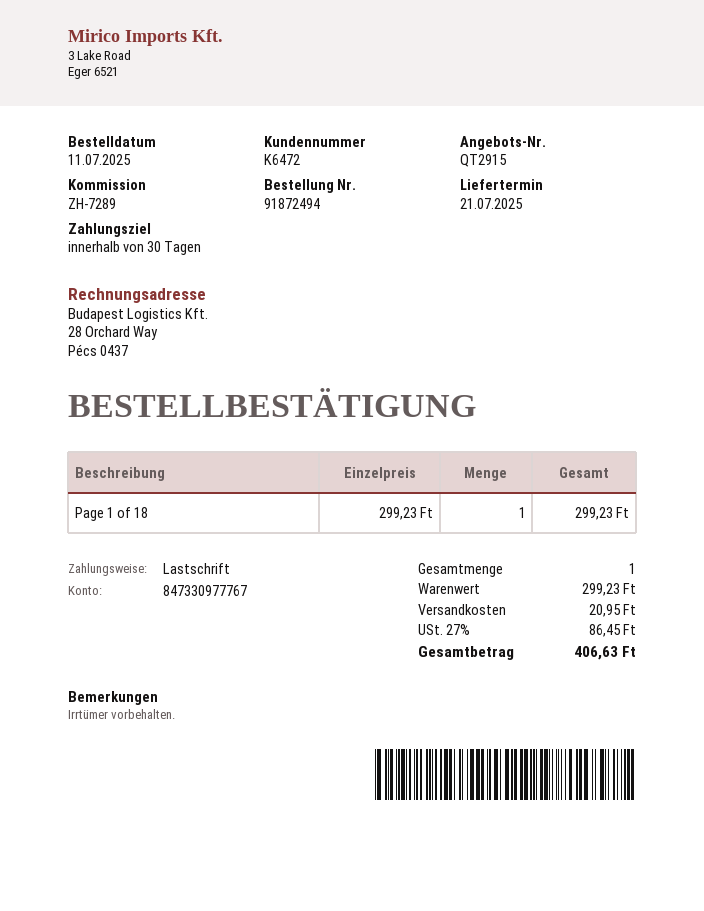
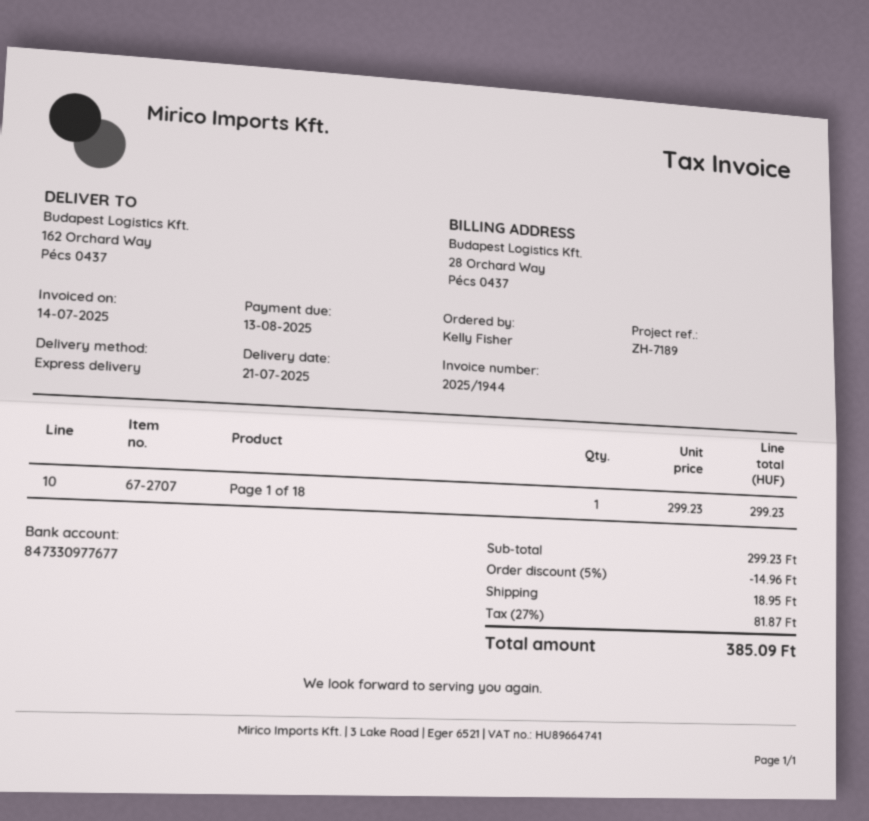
reference: ZH-7289 -> ZH-7189
bank account: 847330977767 -> 847330977677
discount: none -> 5% = 14.96
shipping: 20.95 -> 18.95
tax: 27% = 86.45 -> 27% = 81.87
total: 406.63 -> 385.09

